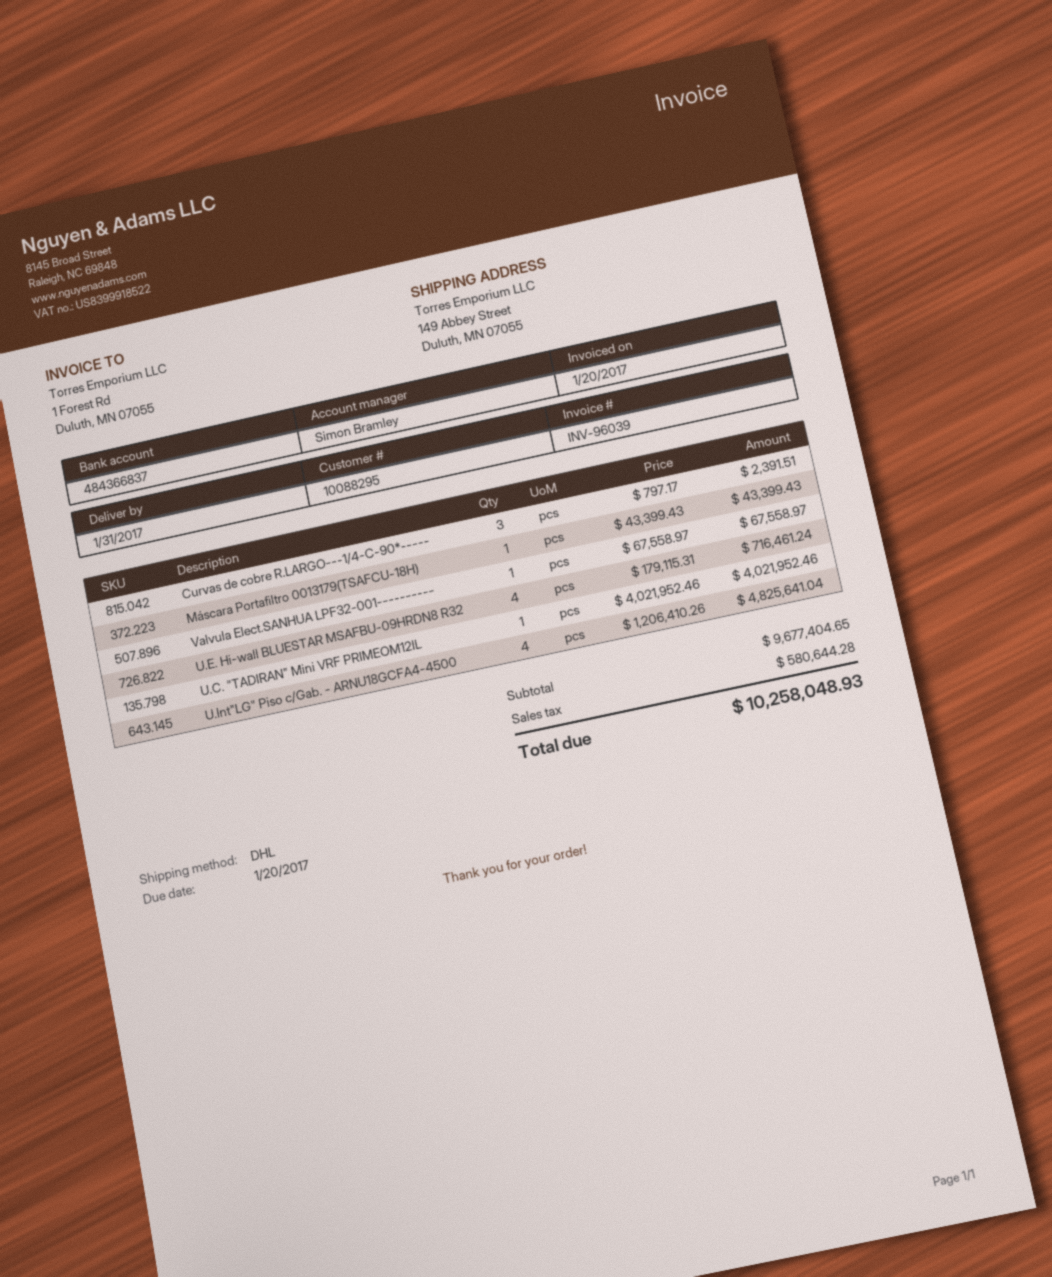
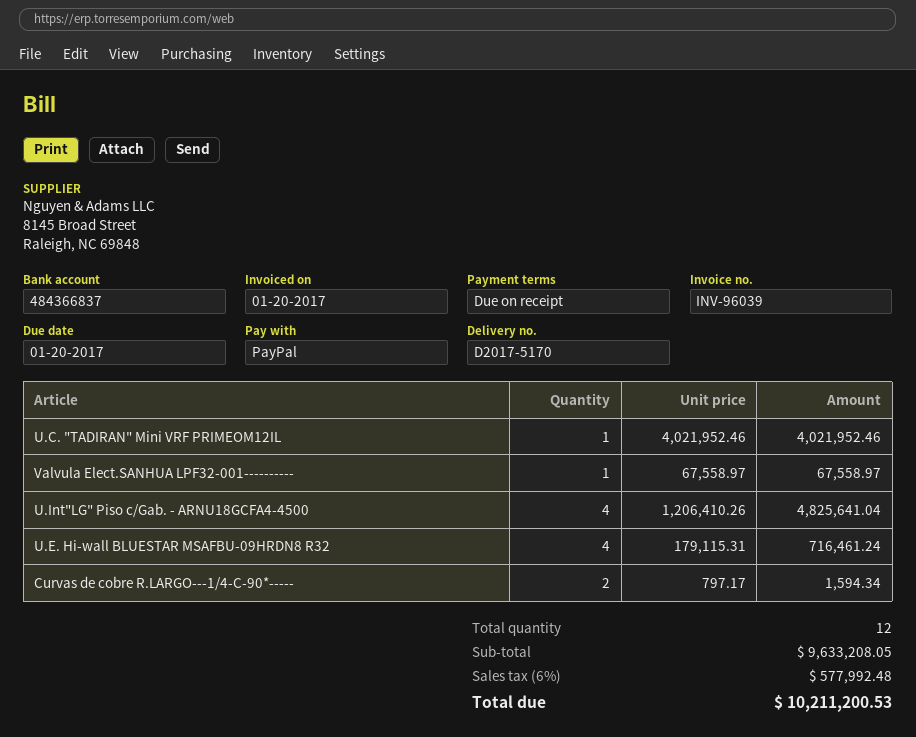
Curvas de cobre R.LARGO---1/4-C-90*-----: 3 x 797.17 = 2391.51 -> 2 x 797.17 = 1594.34
Máscara Portafiltro 0013179(TSAFCU-18H): 1 x 43399.43 = 43399.43 -> none
subtotal: 9677404.65 -> 9633208.05
tax: 580644.28 -> 577992.48
total: 10258048.93 -> 10211200.53

